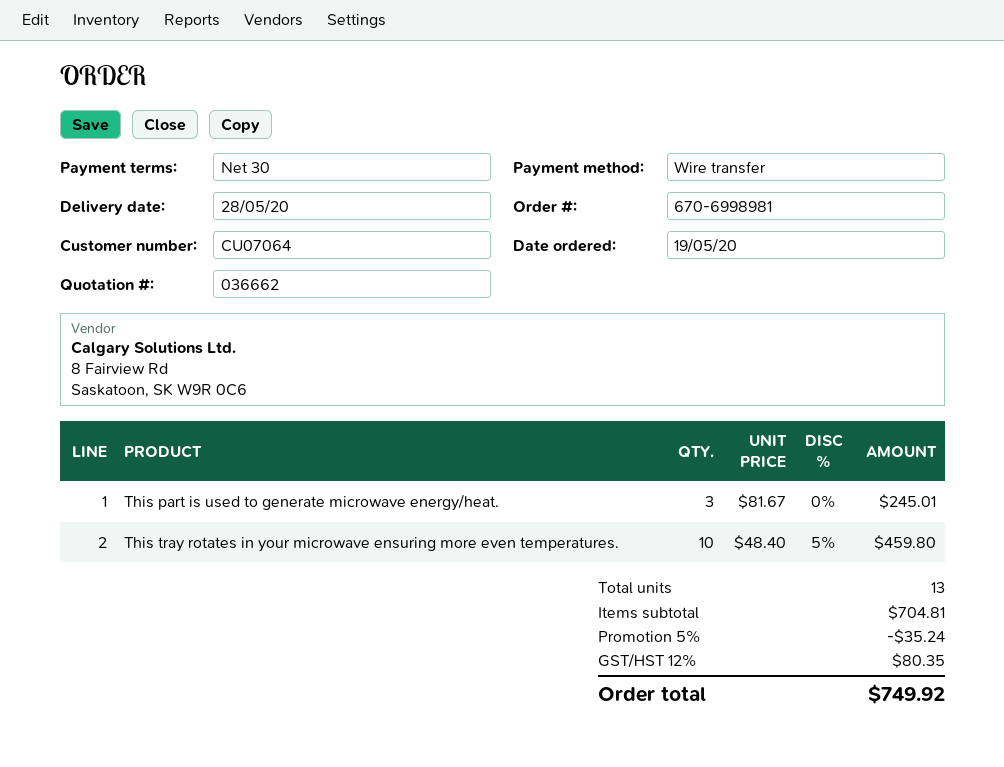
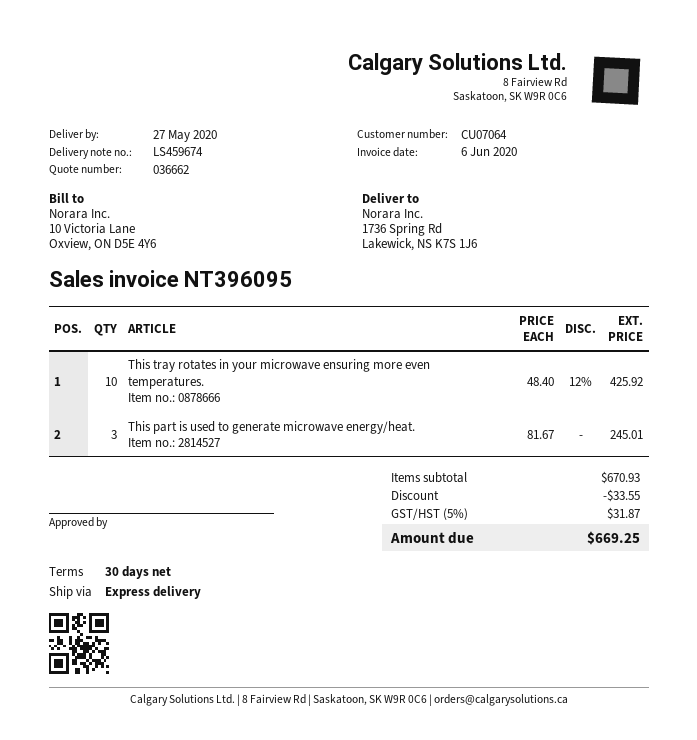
delivery date: 2020-05-28 -> 2020-05-27
This tray rotates in your microwave ensuring more even temperatures.: 10 x 48.40 - 5% = 459.80 -> 10 x 48.40 - 12% = 425.92
subtotal: 704.81 -> 670.93
discount: 35.24 -> 33.55
tax: 12% = 80.35 -> 5% = 31.87
total: 749.92 -> 669.25

